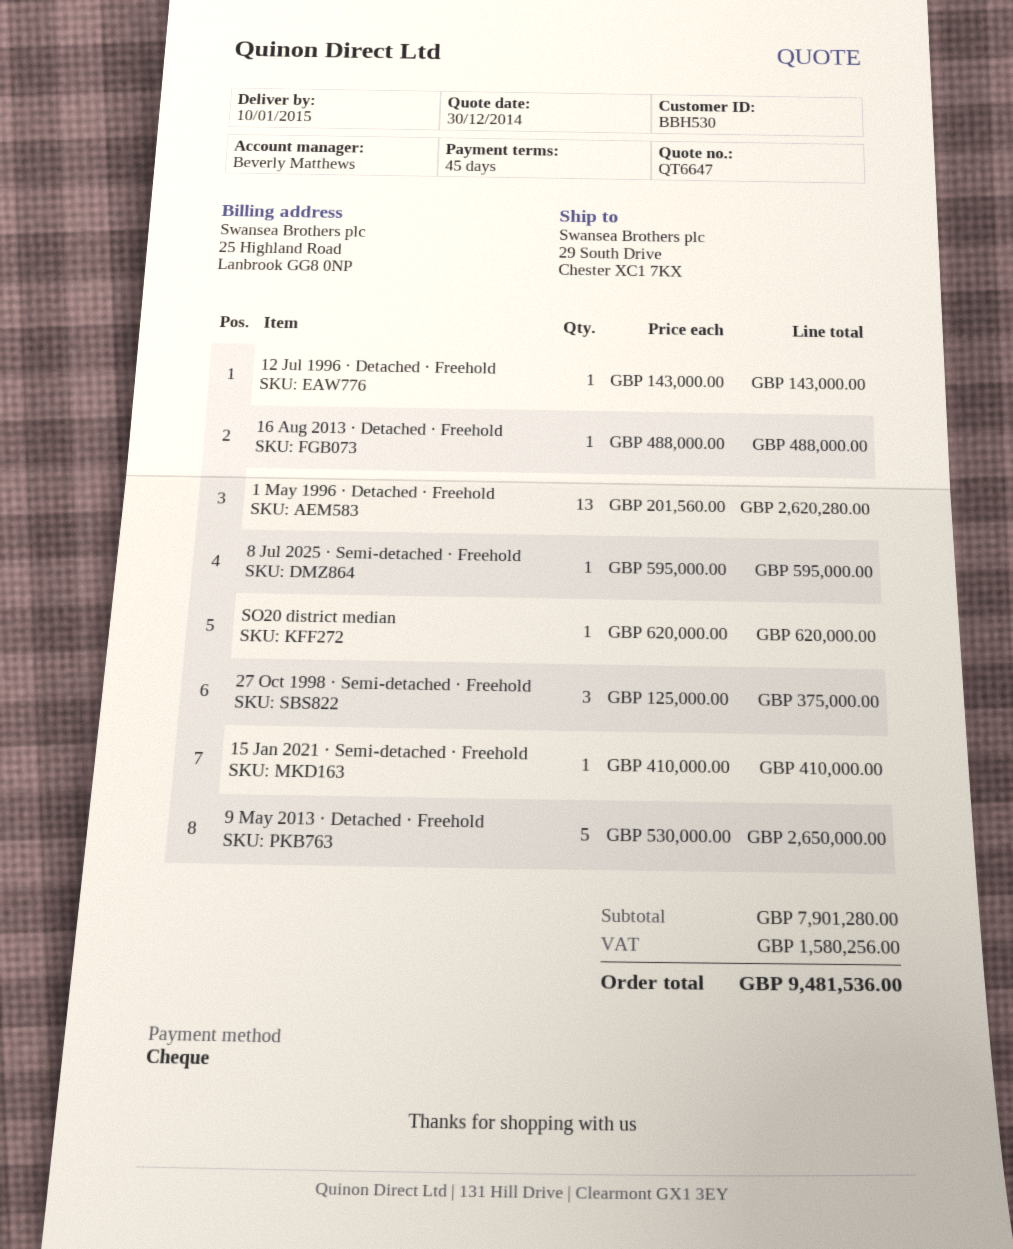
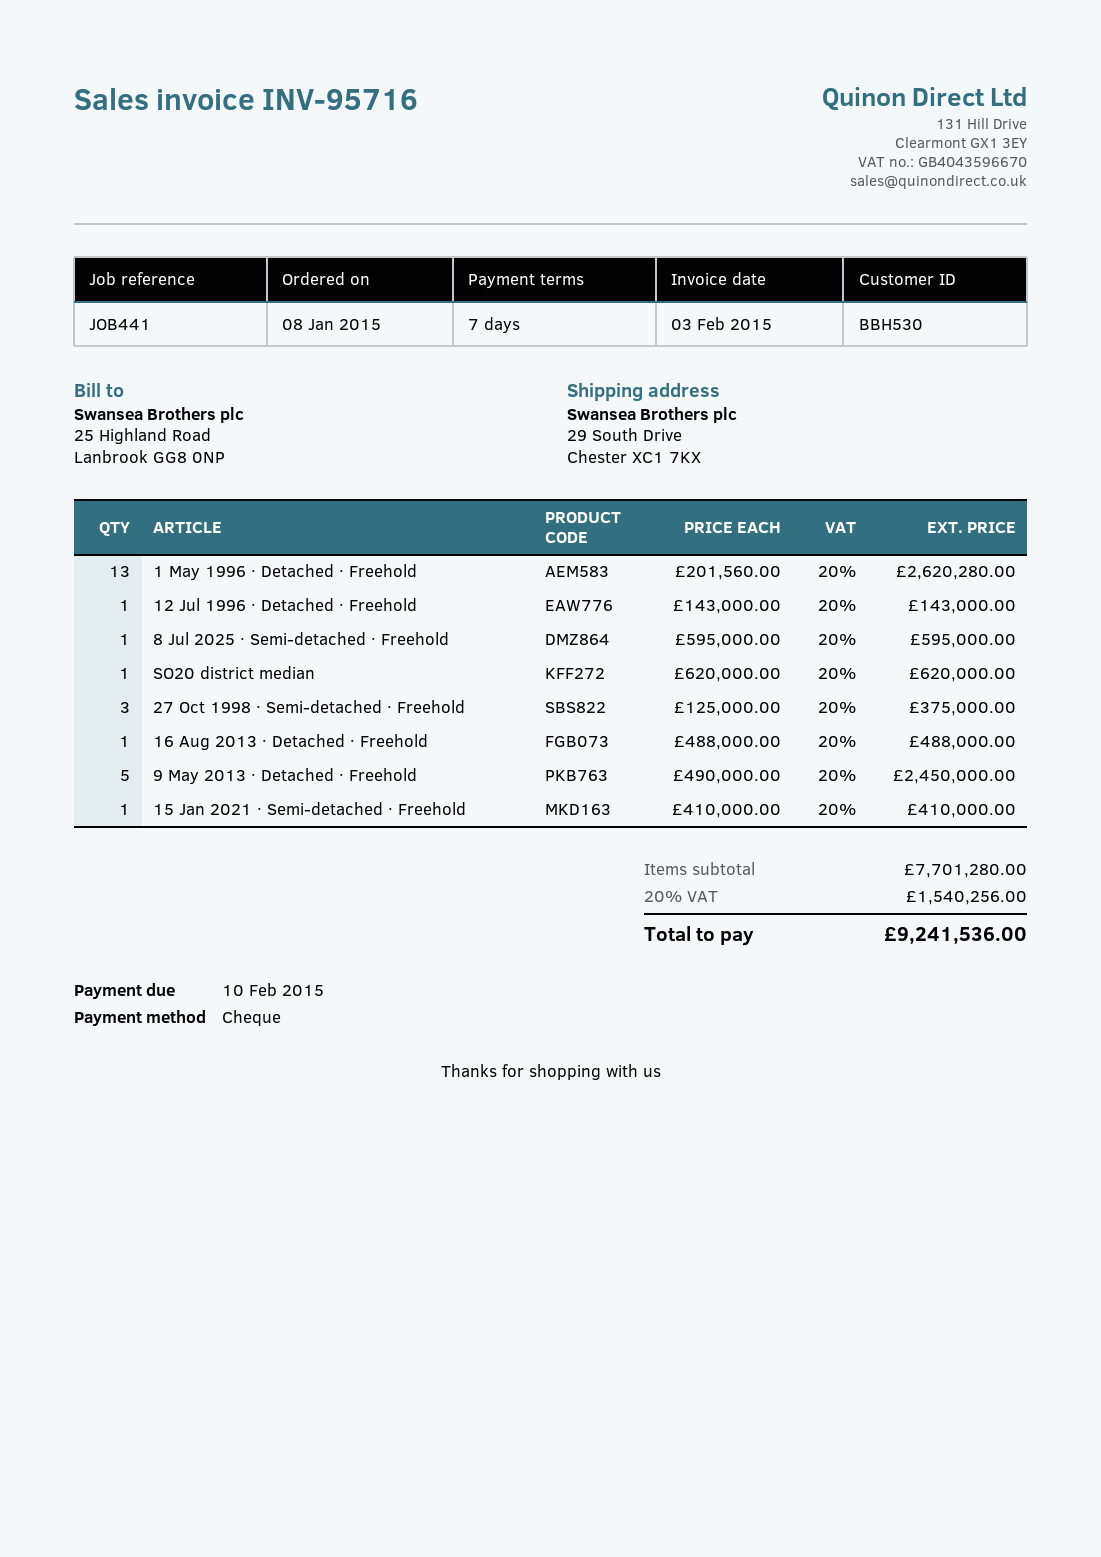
payment terms: 45 days -> 7 days
9 May 2013 · Detached · Freehold: 5 x 530000.00 = 2650000.00 -> 5 x 490000.00 = 2450000.00
subtotal: 7901280.00 -> 7701280.00
tax: 1580256.00 -> 1540256.00
total: 9481536.00 -> 9241536.00

